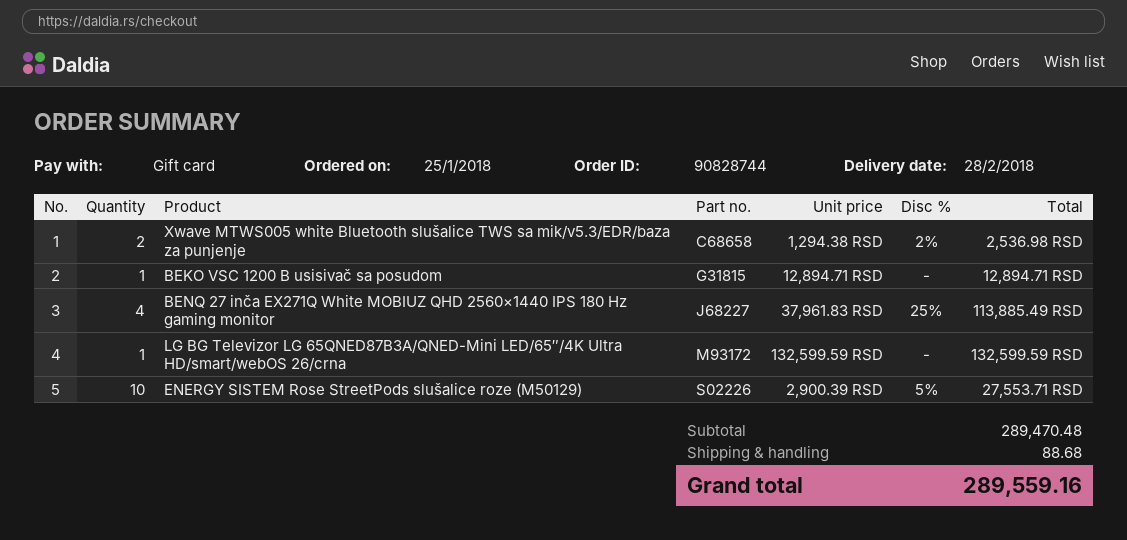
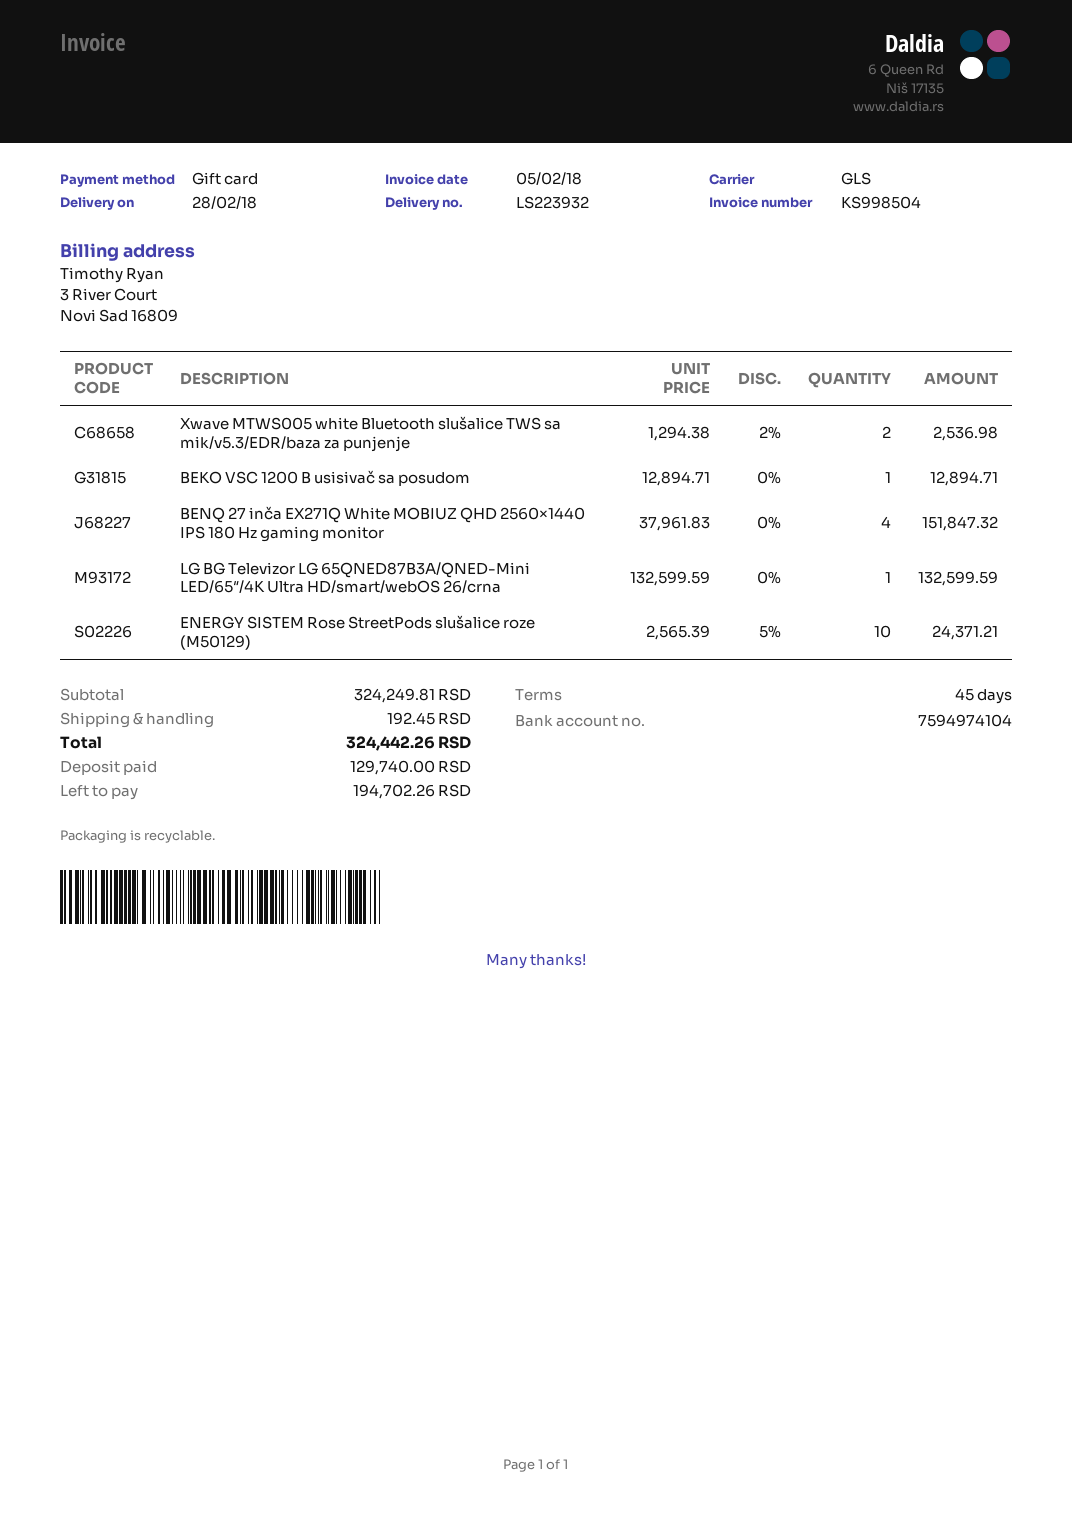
BENQ 27 inča EX271Q White MOBIUZ QHD 2560×1440 IPS 180 Hz gaming monitor: 4 x 37961.83 - 25% = 113885.49 -> 4 x 37961.83 = 151847.32
ENERGY SISTEM Rose StreetPods slušalice roze (M50129): 10 x 2900.39 - 5% = 27553.71 -> 10 x 2565.39 - 5% = 24371.21
subtotal: 289470.48 -> 324249.81
shipping: 88.68 -> 192.45
total: 289559.16 -> 324442.26

